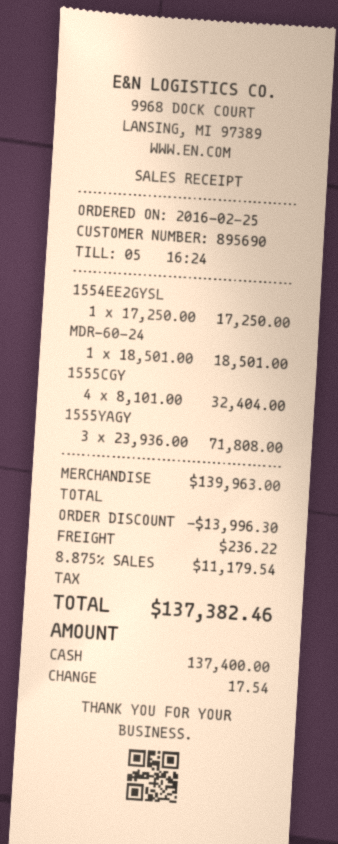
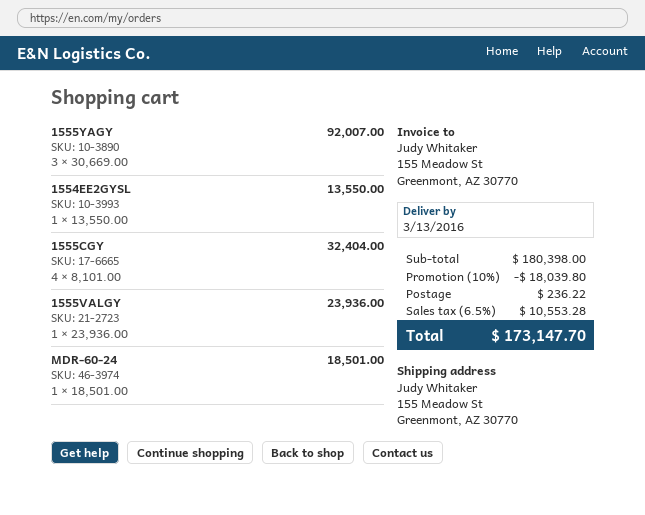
1554EE2GYSL: 1 x 17250.00 = 17250.00 -> 1 x 13550.00 = 13550.00
1555YAGY: 3 x 23936.00 = 71808.00 -> 3 x 30669.00 = 92007.00
1555VALGY: none -> 1 x 23936.00 = 23936.00
subtotal: 139963.00 -> 180398.00
discount: 13996.30 -> 18039.80
tax: 8.875% = 11179.54 -> 6.5% = 10553.28
total: 137382.46 -> 173147.70

